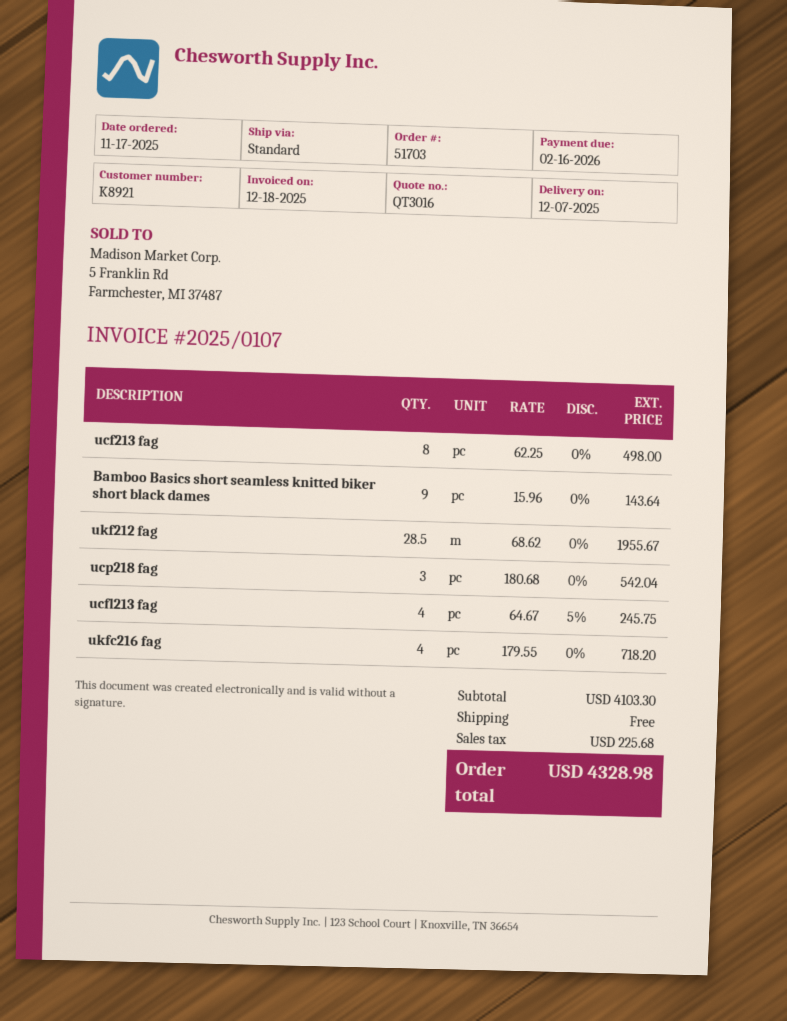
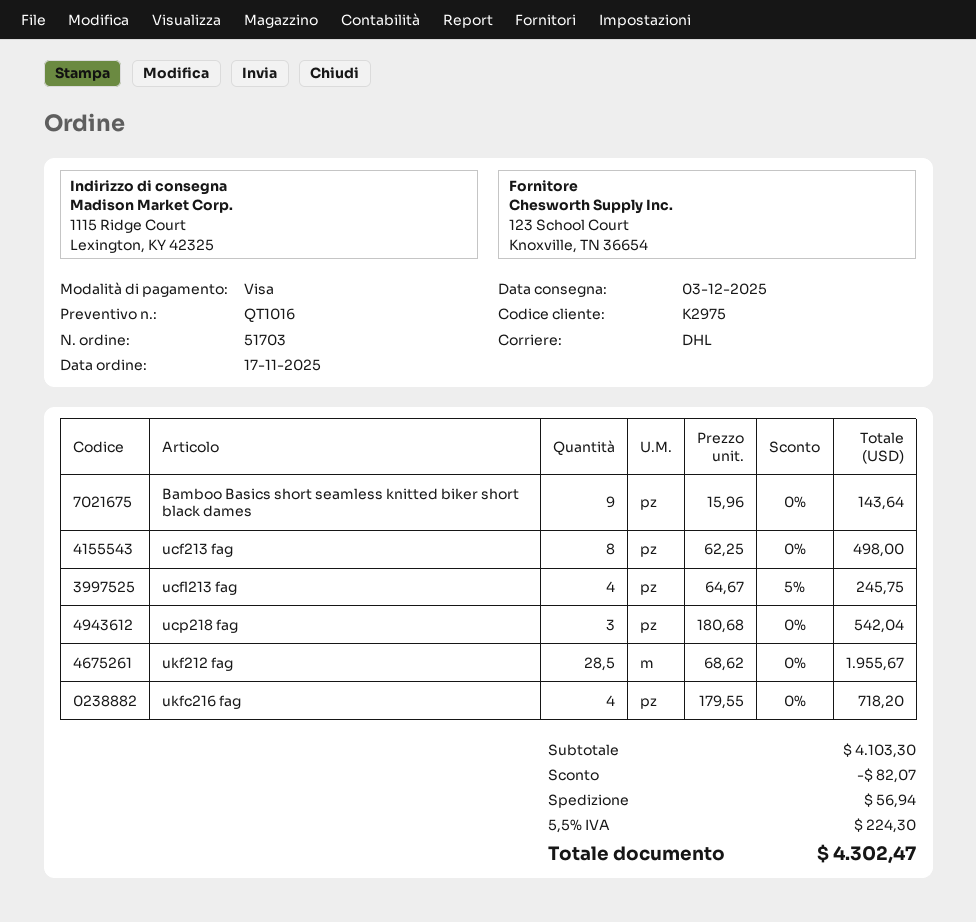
quote number: QT3016 -> QT1016
delivery date: 2025-12-07 -> 2025-12-03
customer number: K8921 -> K2975
shipping method: standard -> DHL
discount: none -> 82.07
shipping: 0.00 -> 56.94
tax: 225.68 -> 224.30
total: 4328.98 -> 4302.47

